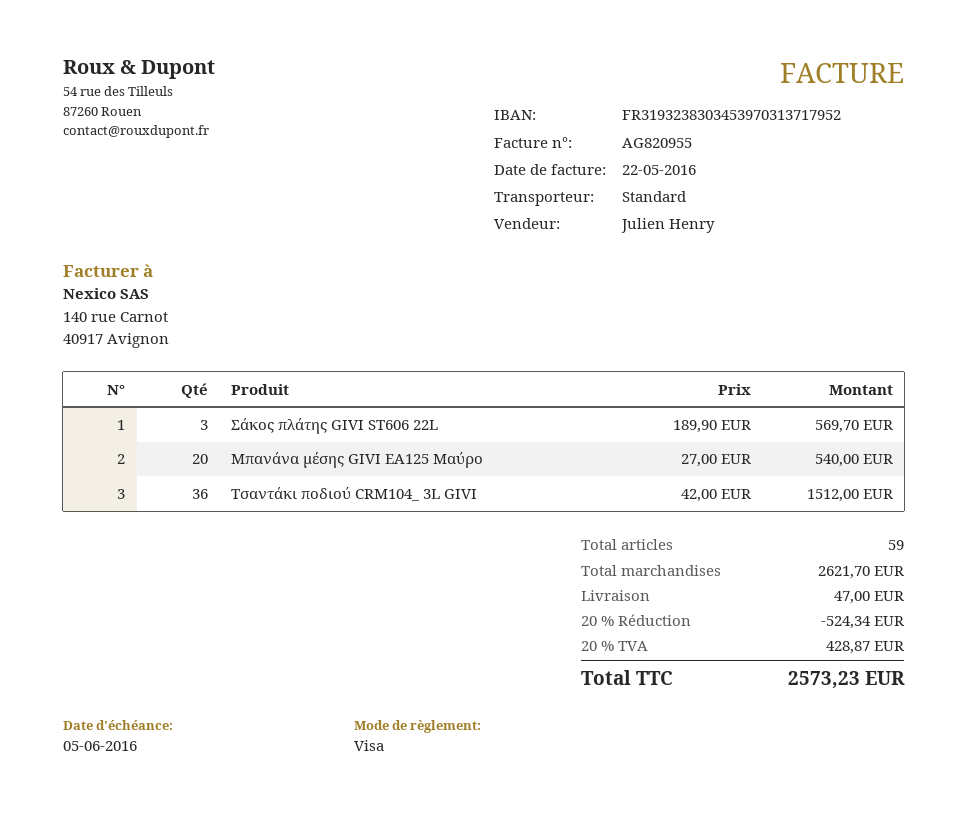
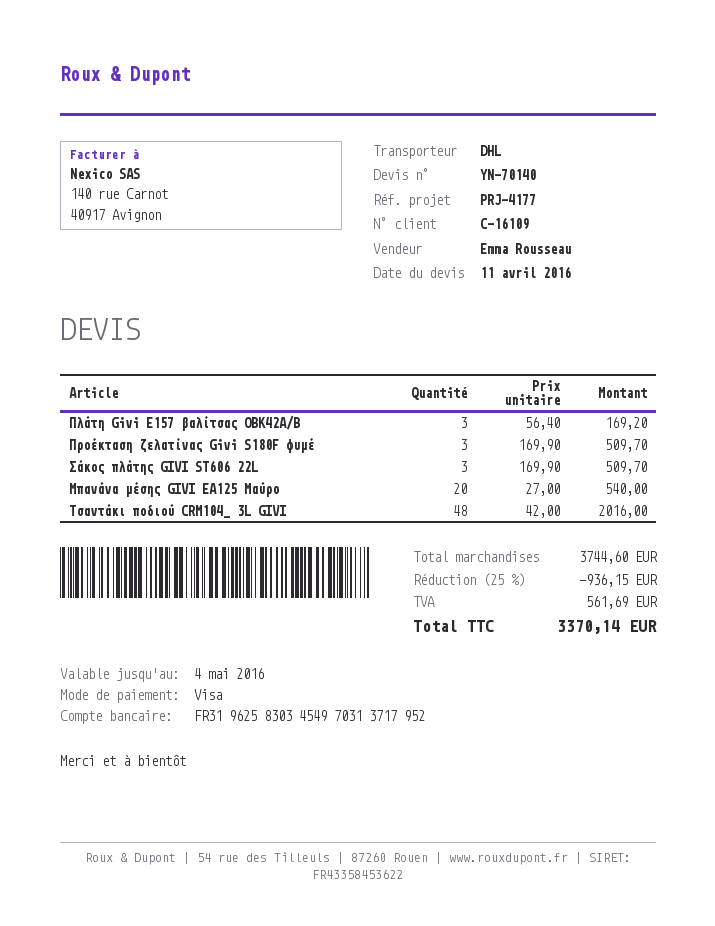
sales rep: Julien Henry -> Emma Rousseau
bank account: FR3193238303453970313717952 -> FR3196258303454970313717952
shipping method: standard -> DHL
Σάκος πλάτης GIVI ST606 22L: 3 x 189.90 = 569.70 -> 3 x 169.90 = 509.70
Τσαντάκι ποδιού CRM104_ 3L GIVI: 36 x 42.00 = 1512.00 -> 48 x 42.00 = 2016.00
Πλάτη Givi E157 βαλίτσας OBK42A/B: none -> 3 x 56.40 = 169.20
Προέκταση ζελατίνας Givi S180F φυμέ: none -> 3 x 169.90 = 509.70
subtotal: 2621.70 -> 3744.60
discount: 20% = 524.34 -> 25% = 936.15
shipping: 47.00 -> none
tax: 428.87 -> 561.69
total: 2573.23 -> 3370.14

